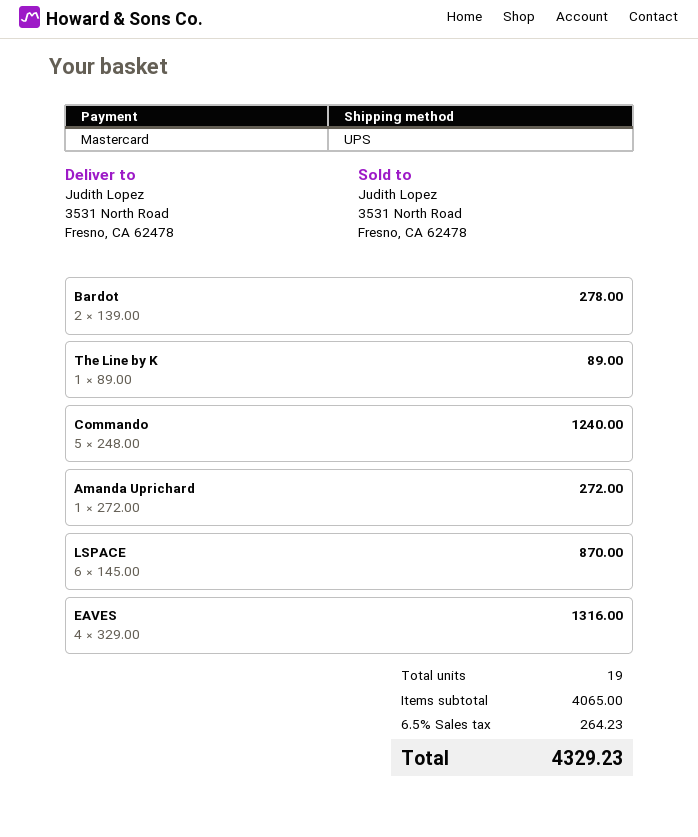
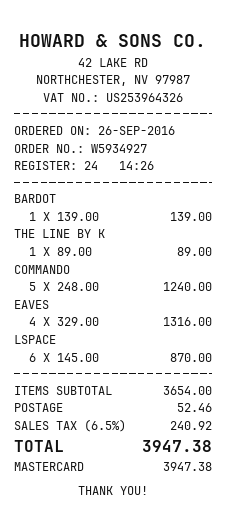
Bardot: 2 x 139.00 = 278.00 -> 1 x 139.00 = 139.00
Amanda Uprichard: 1 x 272.00 = 272.00 -> none
subtotal: 4065.00 -> 3654.00
shipping: none -> 52.46
tax: 6.5% = 264.23 -> 6.5% = 240.92
total: 4329.23 -> 3947.38

